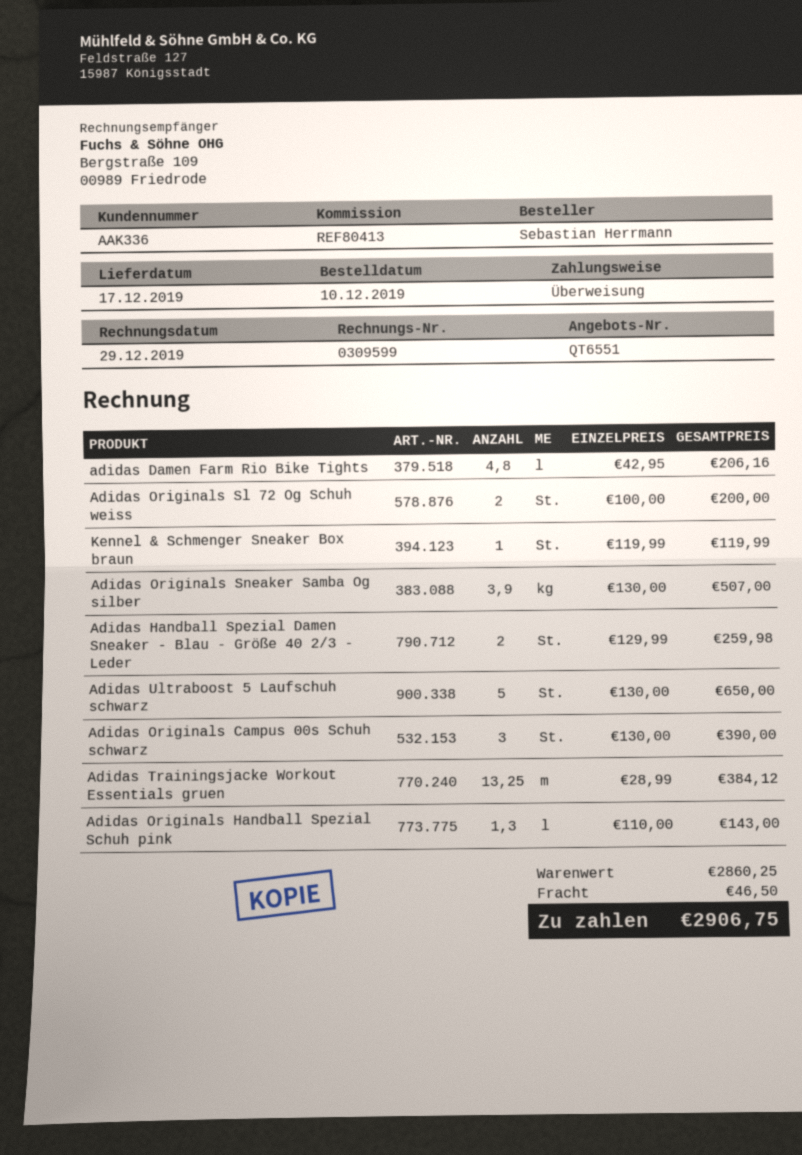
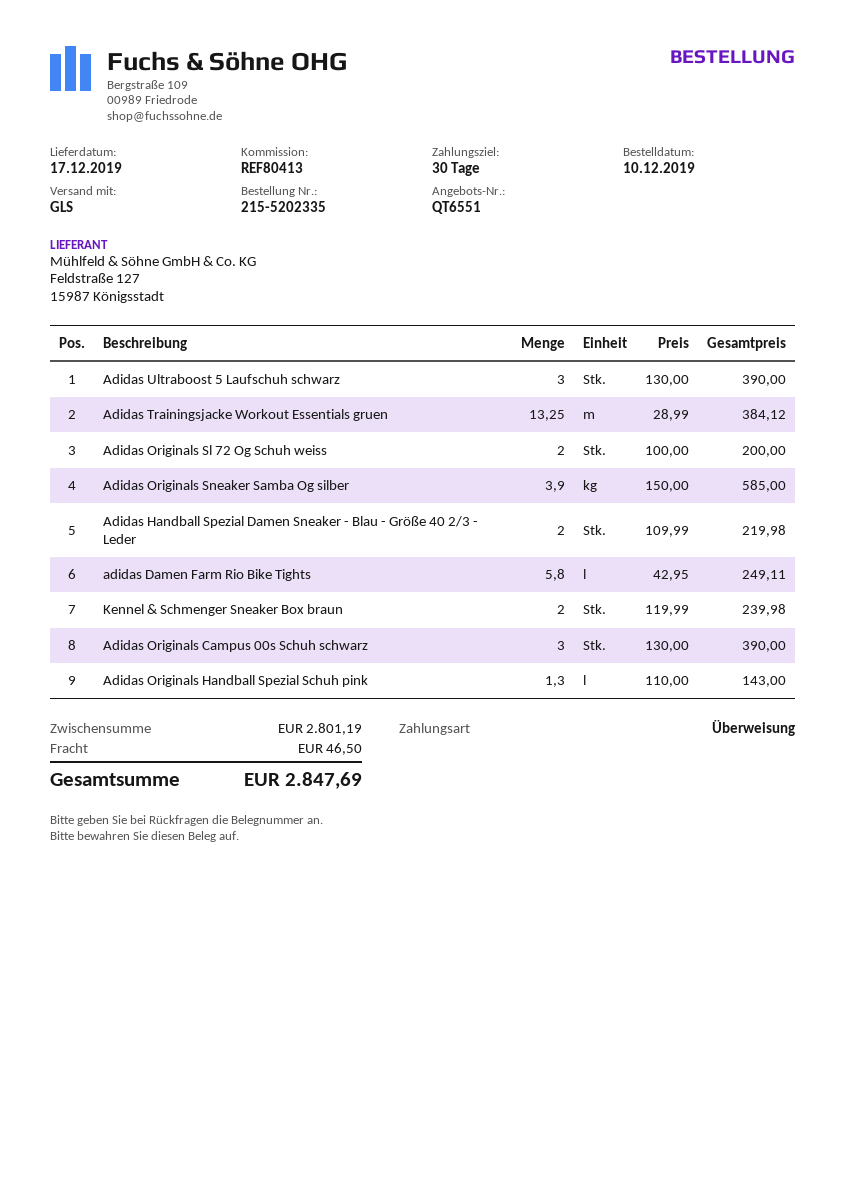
adidas Damen Farm Rio Bike Tights: 4.8 x 42.95 = 206.16 -> 5.8 x 42.95 = 249.11
Kennel & Schmenger Sneaker Box braun: 1 x 119.99 = 119.99 -> 2 x 119.99 = 239.98
Adidas Originals Sneaker Samba Og silber: 3.9 x 130.00 = 507.00 -> 3.9 x 150.00 = 585.00
Adidas Handball Spezial Damen Sneaker - Blau - Größe 40 2/3 - Leder: 2 x 129.99 = 259.98 -> 2 x 109.99 = 219.98
Adidas Ultraboost 5 Laufschuh schwarz: 5 x 130.00 = 650.00 -> 3 x 130.00 = 390.00
subtotal: 2860.25 -> 2801.19
total: 2906.75 -> 2847.69

